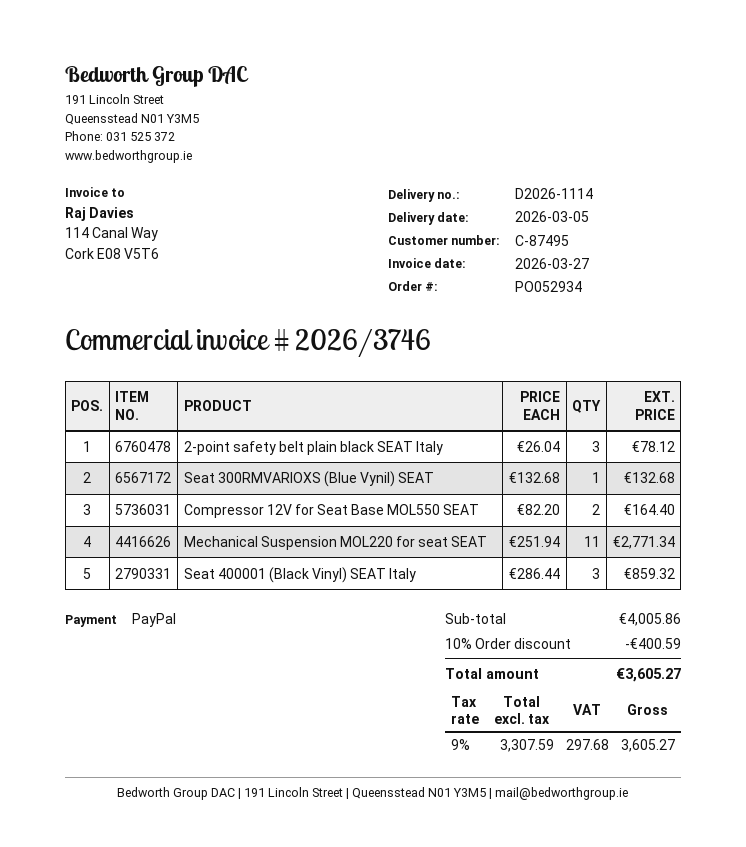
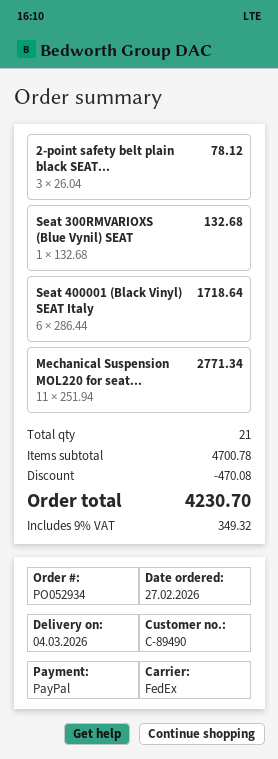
delivery date: 2026-03-05 -> 2026-03-04
customer number: C-87495 -> C-89490
Compressor 12V for Seat Base MOL550 SEAT: 2 x 82.20 = 164.40 -> none
Seat 400001 (Black Vinyl) SEAT Italy: 3 x 286.44 = 859.32 -> 6 x 286.44 = 1718.64
subtotal: 4005.86 -> 4700.78
discount: 400.59 -> 470.08
tax: 9% = 297.68 -> 9% = 349.32
total: 3605.27 -> 4230.70

